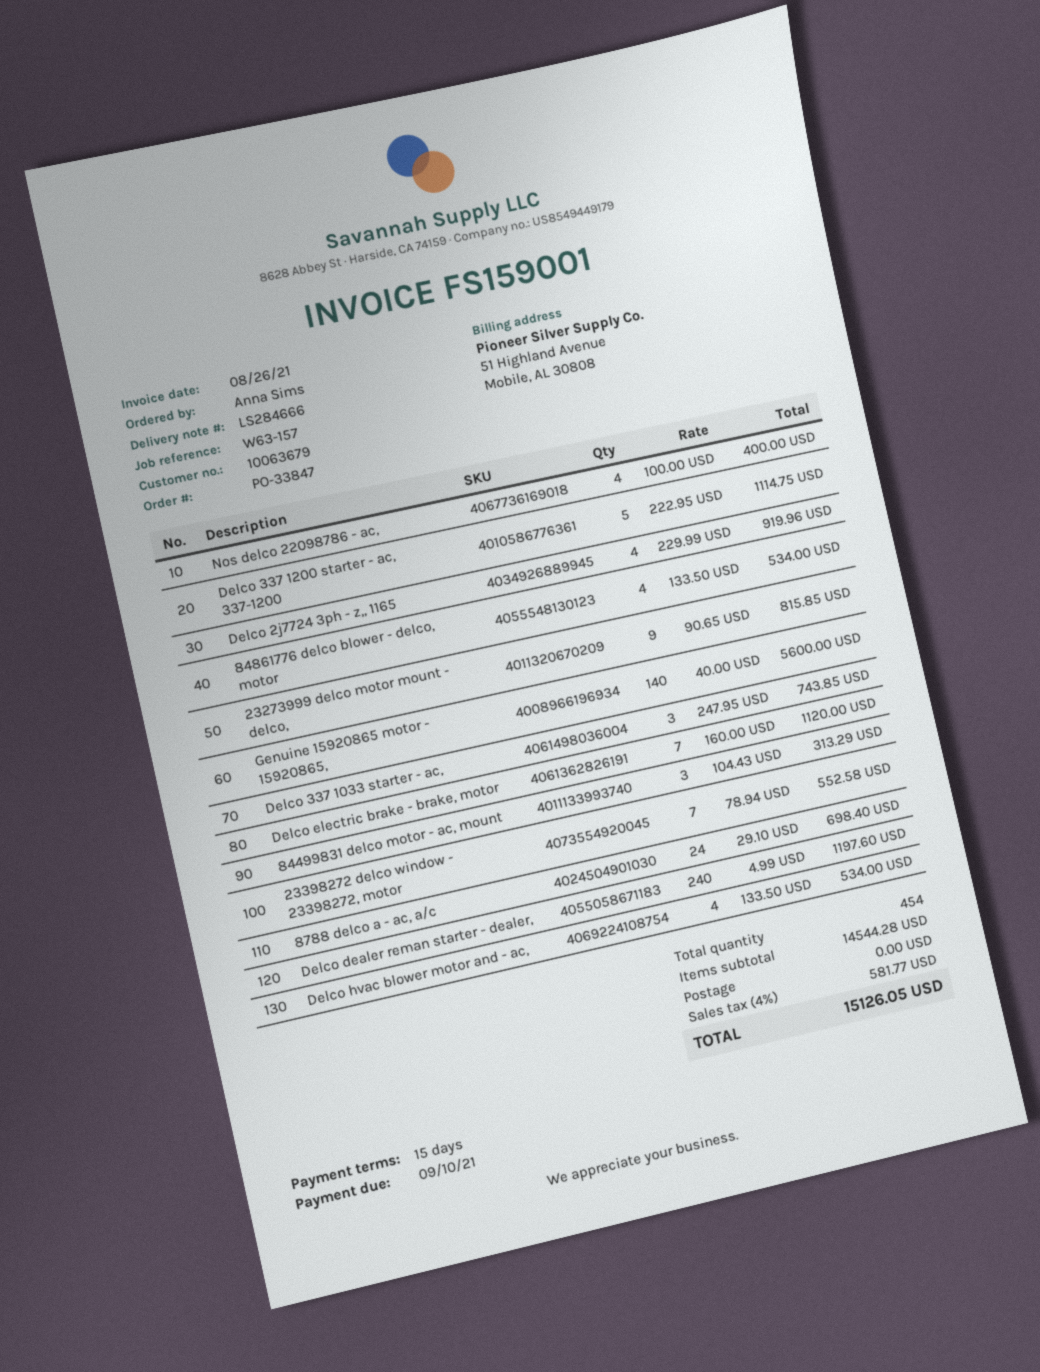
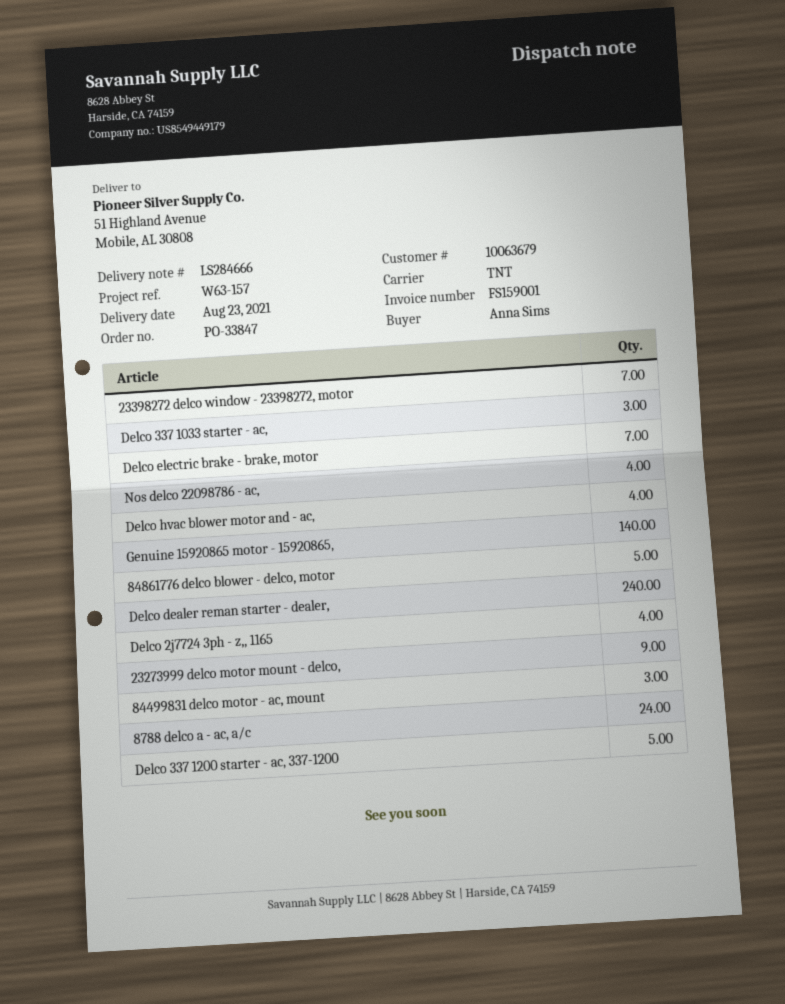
84861776 delco blower - delco, motor: 4 -> 5

